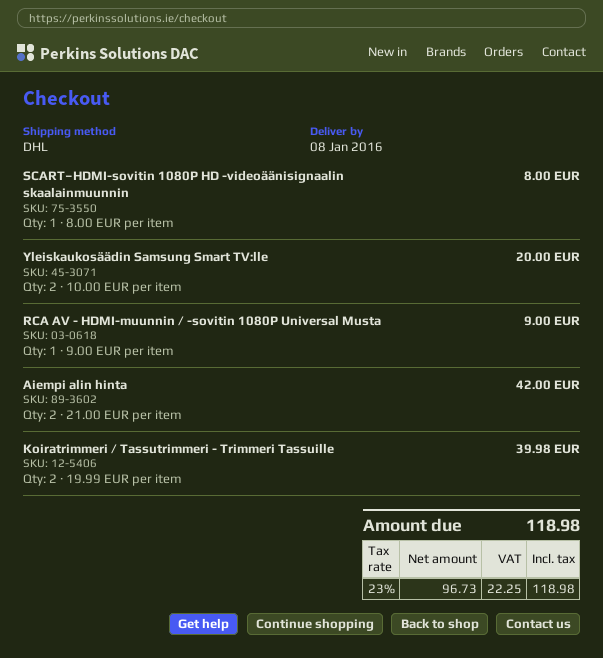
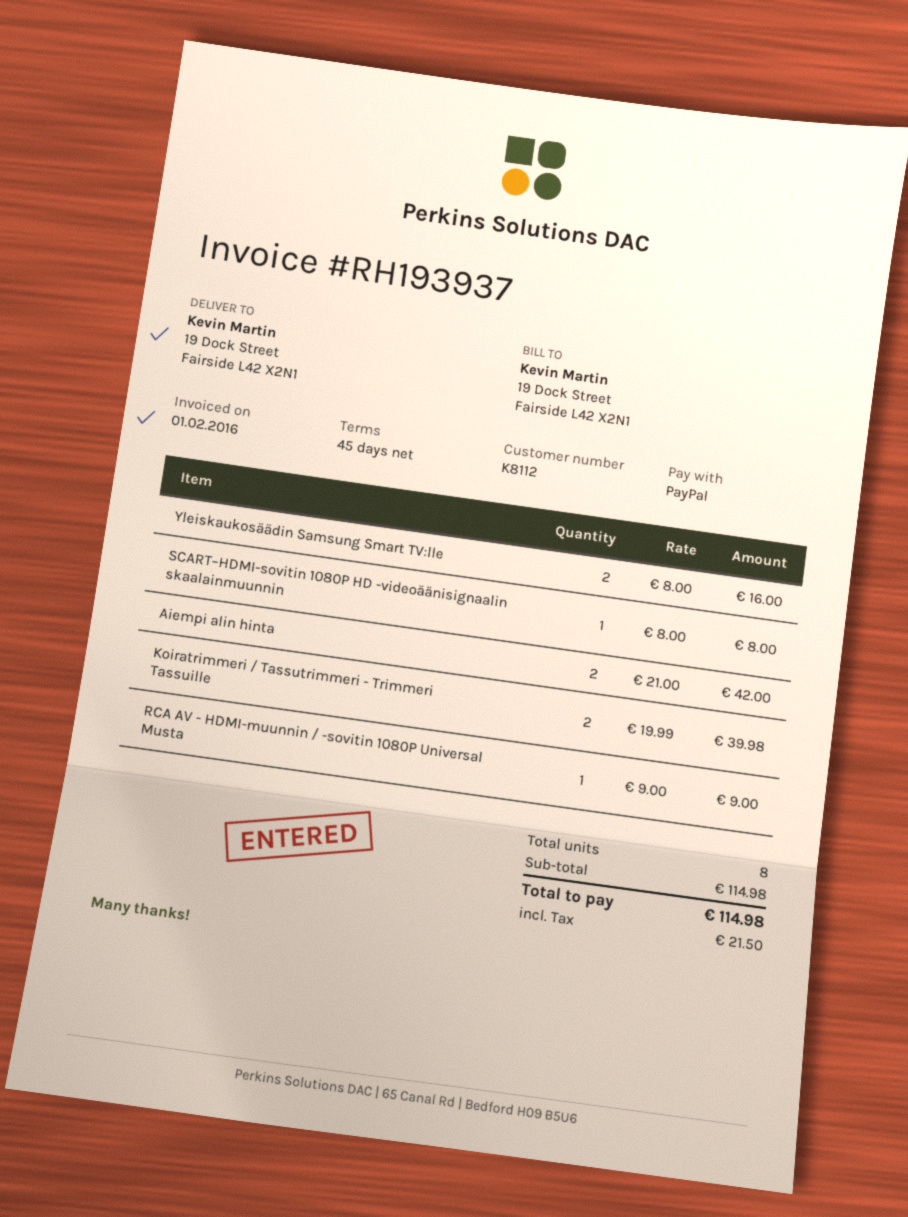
Yleiskaukosäädin Samsung Smart TV:lle: 2 x 10.00 = 20.00 -> 2 x 8.00 = 16.00
tax: 22.25 -> 21.50
total: 118.98 -> 114.98

